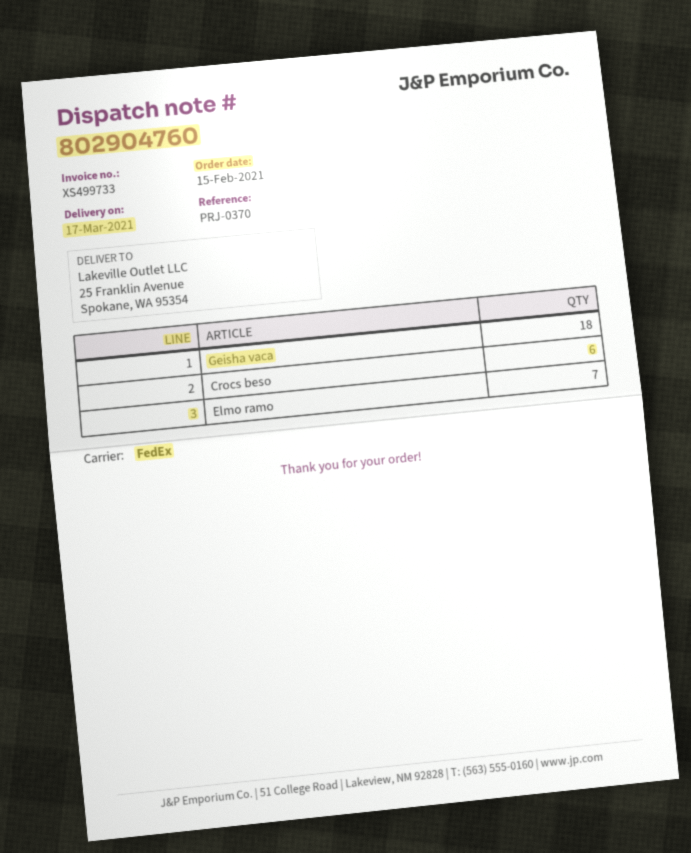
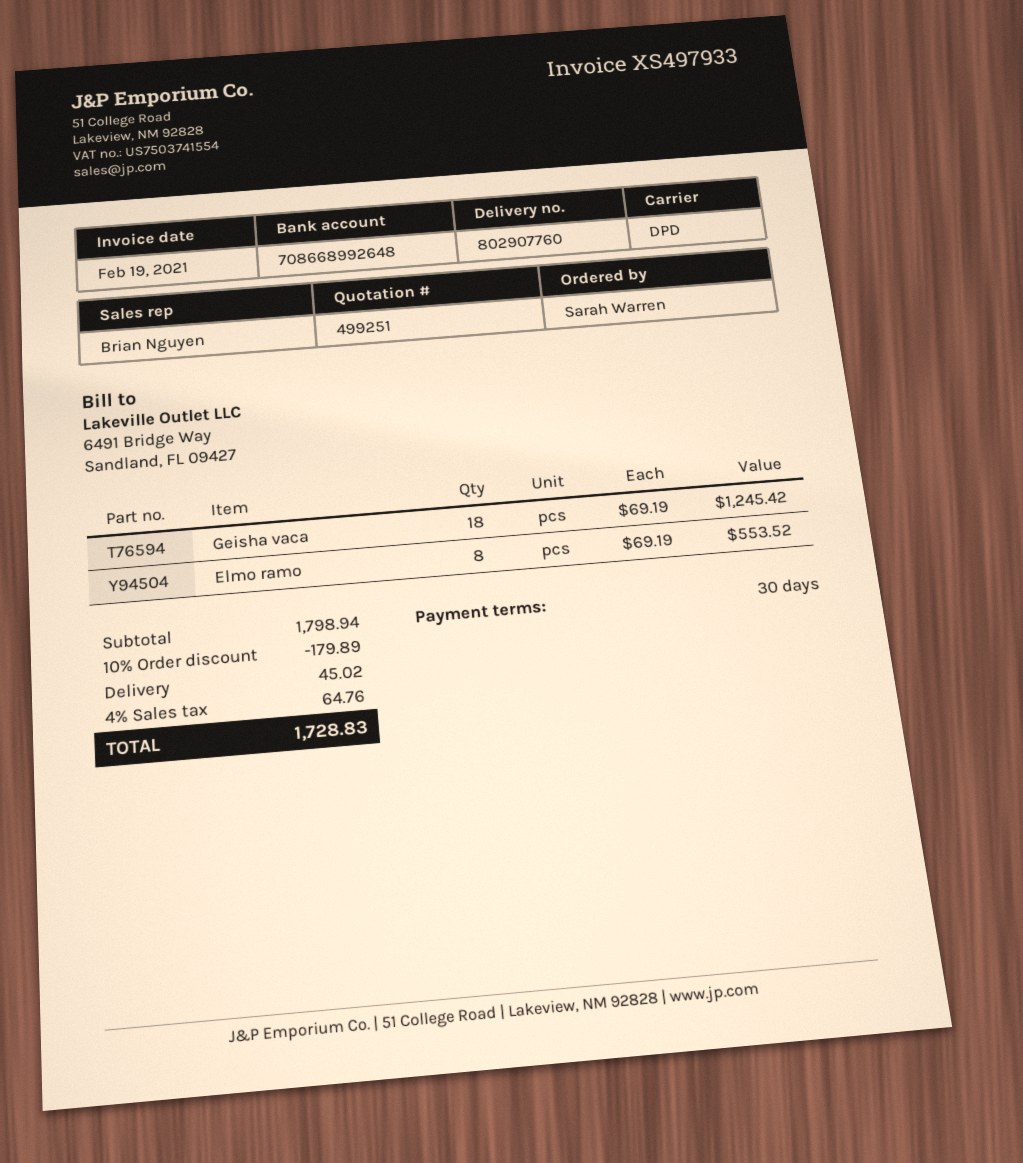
delivery note number: 802904760 -> 802907760
invoice number: XS499733 -> XS497933
shipping method: FedEx -> DPD
Crocs beso: 6 -> none
Elmo ramo: 7 -> 8

